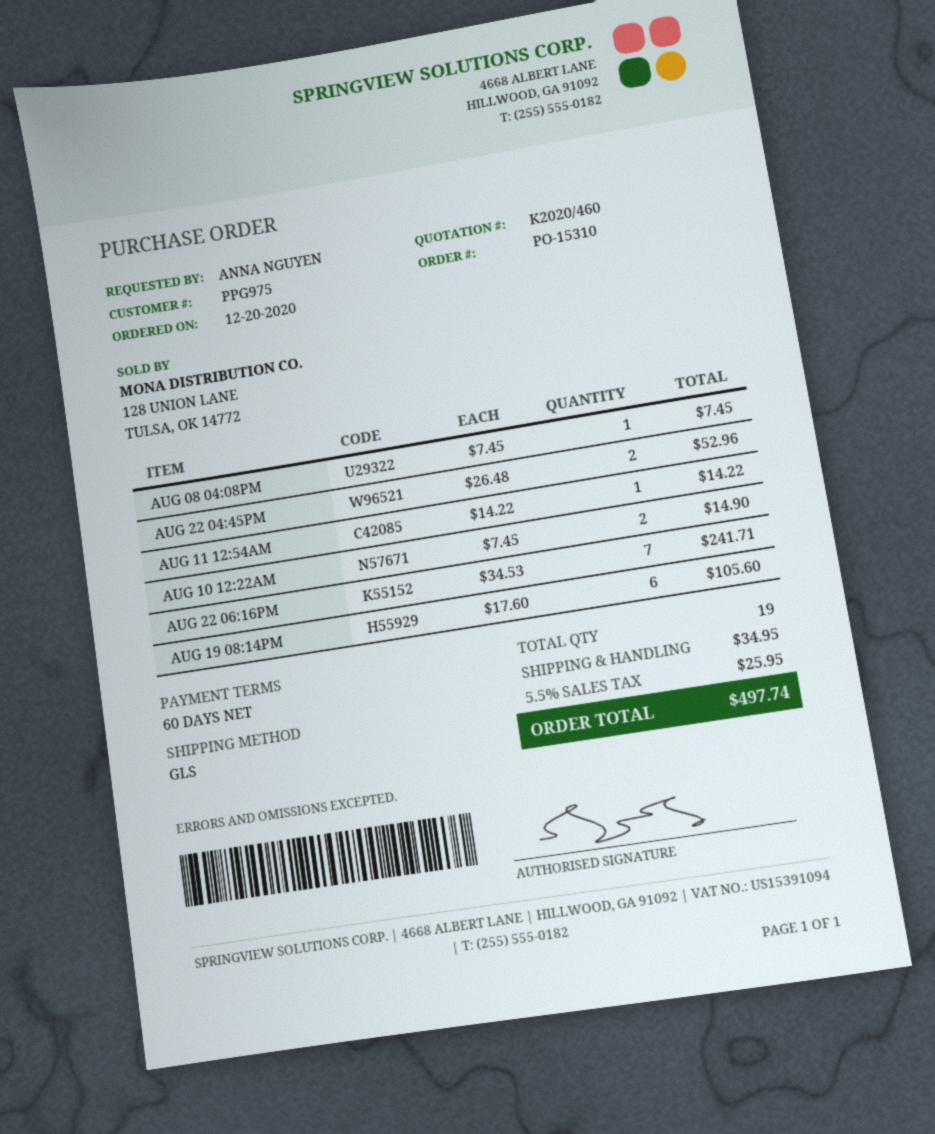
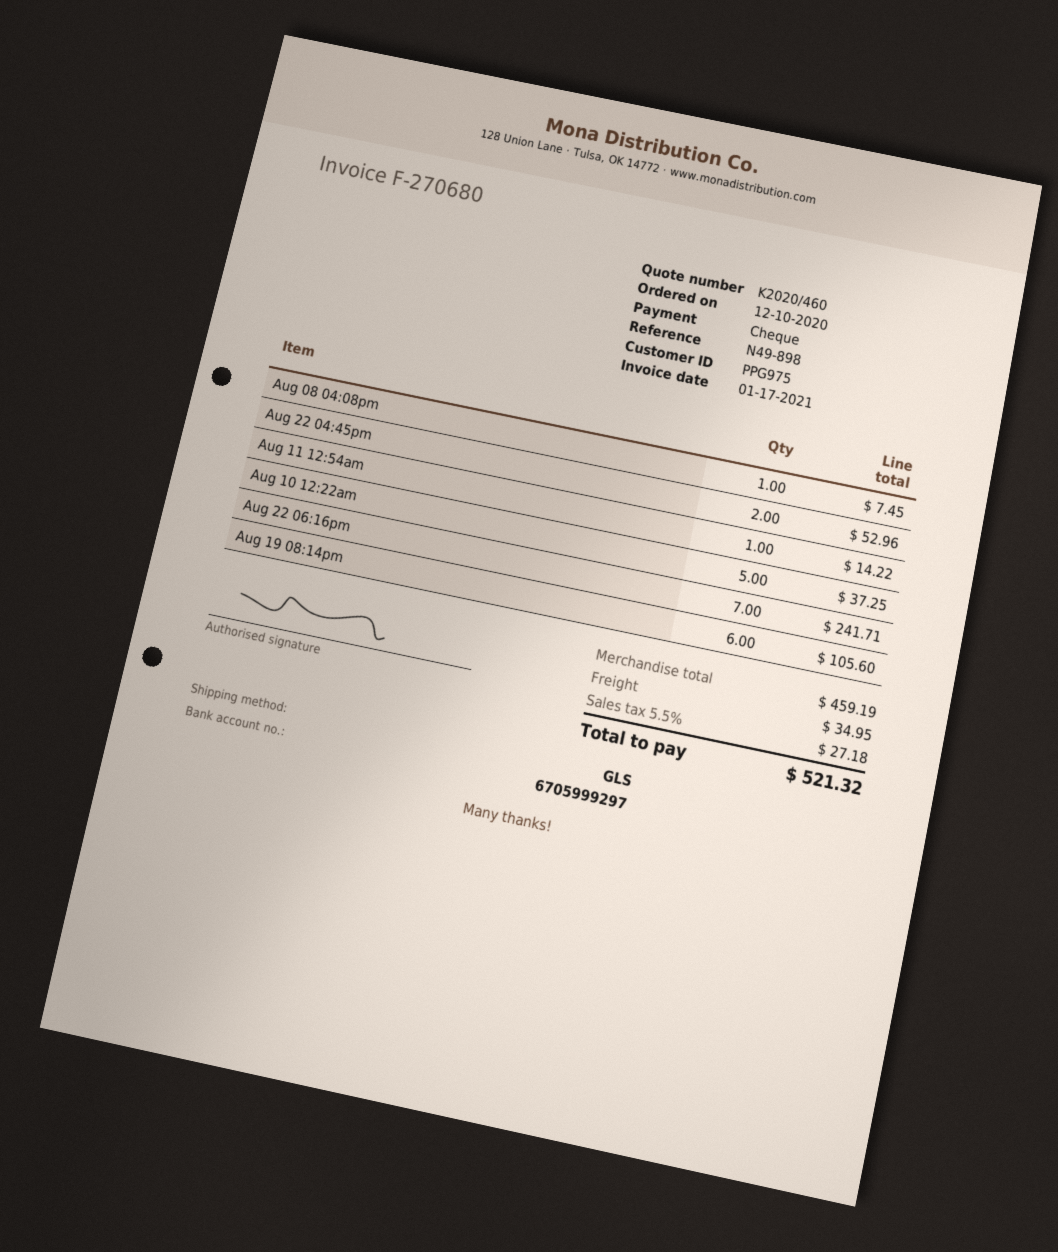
order date: 2020-12-20 -> 2020-12-10
AUG 10 12:22AM: 2 for 14.90 -> 5 for 37.25
tax: 5.5% = 25.95 -> 5.5% = 27.18
total: 497.74 -> 521.32

